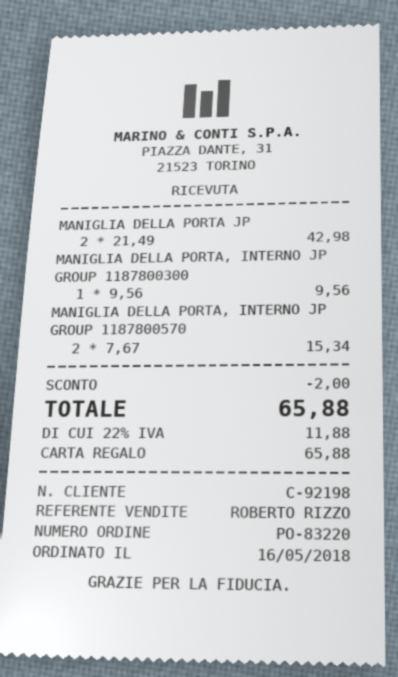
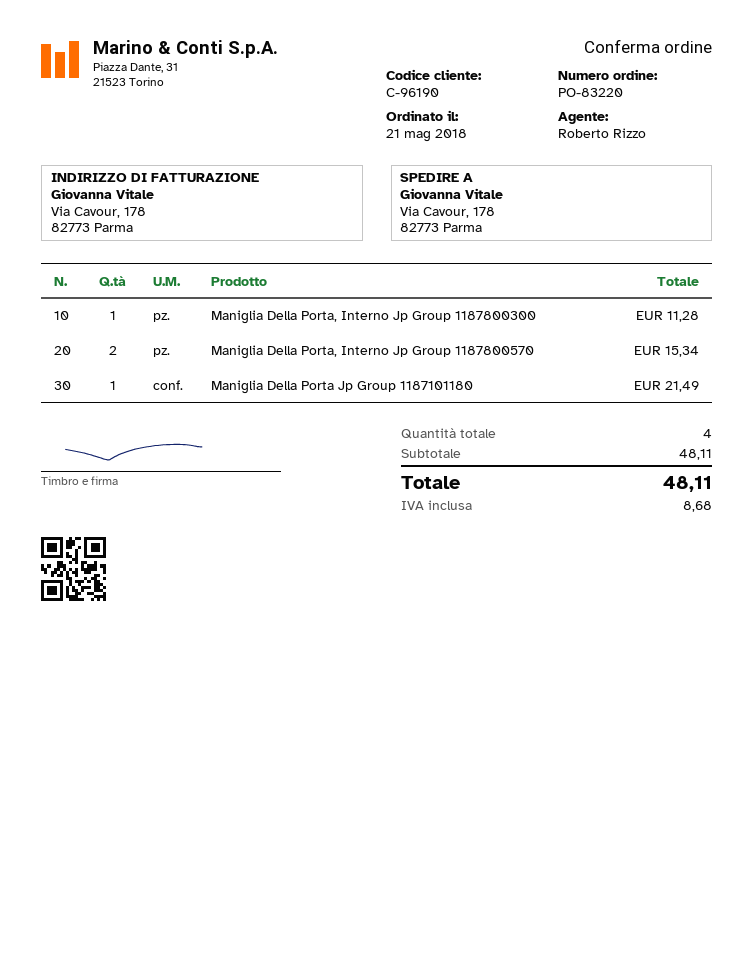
order date: 2018-05-16 -> 2018-05-21
customer number: C-92198 -> C-96190
MANIGLIA DELLA PORTA JP: 2 for 42.98 -> 1 for 21.49
MANIGLIA DELLA PORTA, INTERNO JP GROUP 1187800300: 1 for 9.56 -> 1 for 11.28
discount: 2.00 -> none
tax: 11.88 -> 8.68
total: 65.88 -> 48.11

